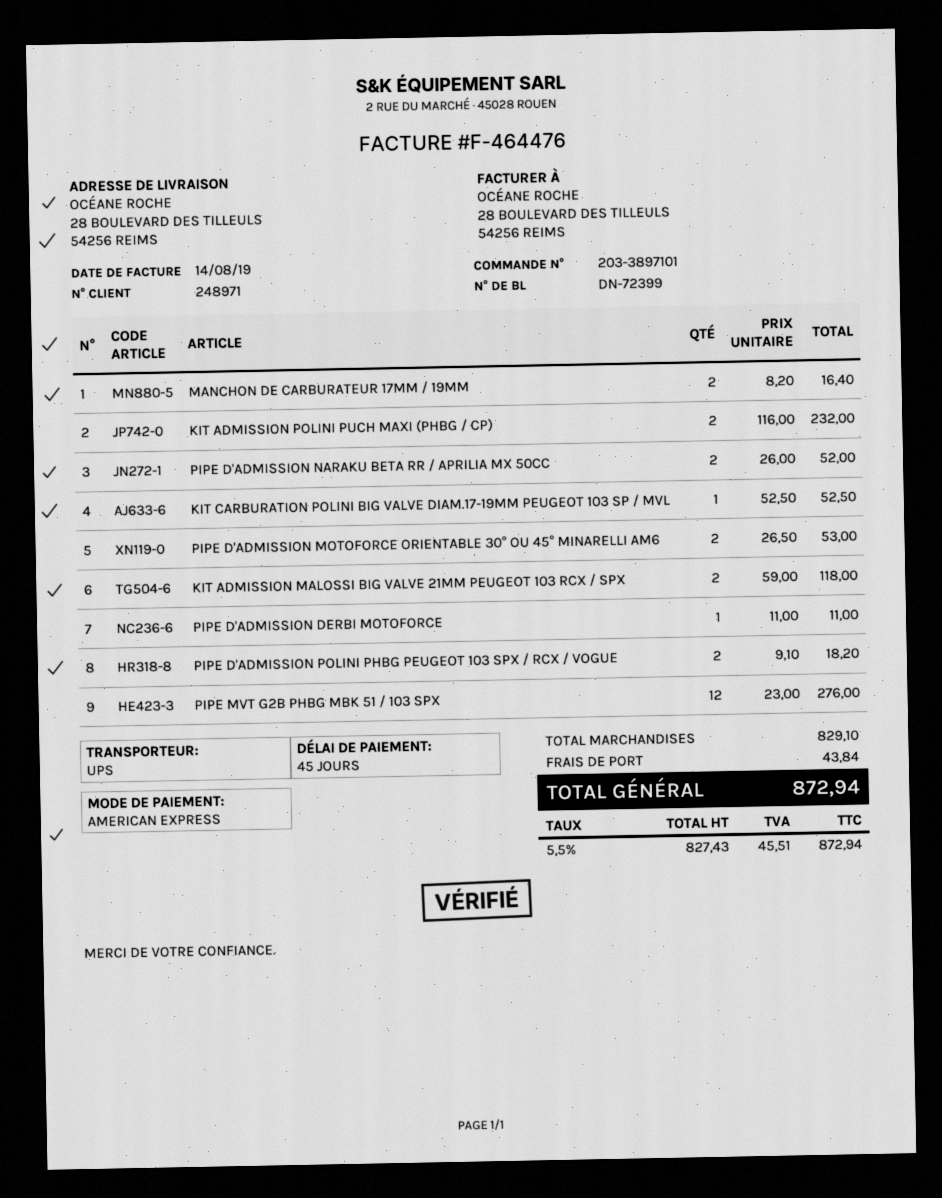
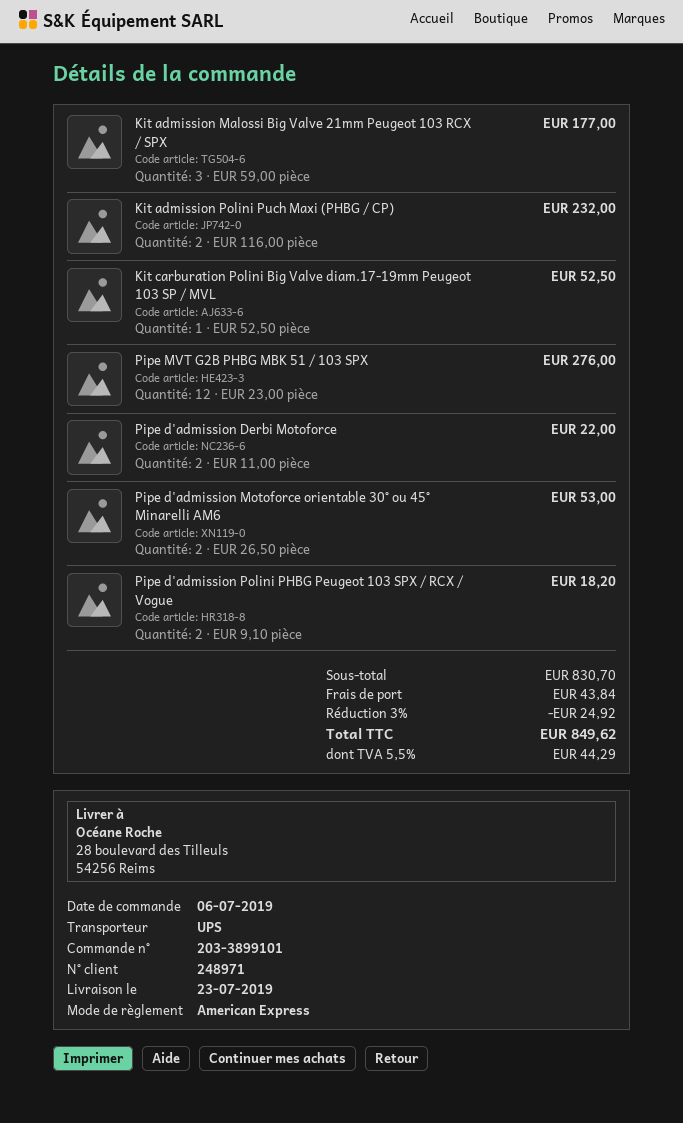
order number: 203-3897101 -> 203-3899101
MANCHON DE CARBURATEUR 17MM / 19MM: 2 x 8.20 = 16.40 -> none
PIPE D'ADMISSION NARAKU BETA RR / APRILIA MX 50CC: 2 x 26.00 = 52.00 -> none
KIT ADMISSION MALOSSI BIG VALVE 21MM PEUGEOT 103 RCX / SPX: 2 x 59.00 = 118.00 -> 3 x 59.00 = 177.00
PIPE D'ADMISSION DERBI MOTOFORCE: 1 x 11.00 = 11.00 -> 2 x 11.00 = 22.00
subtotal: 829.10 -> 830.70
discount: none -> 3% = 24.92
tax: 5.5% = 45.51 -> 5.5% = 44.29
total: 872.94 -> 849.62

